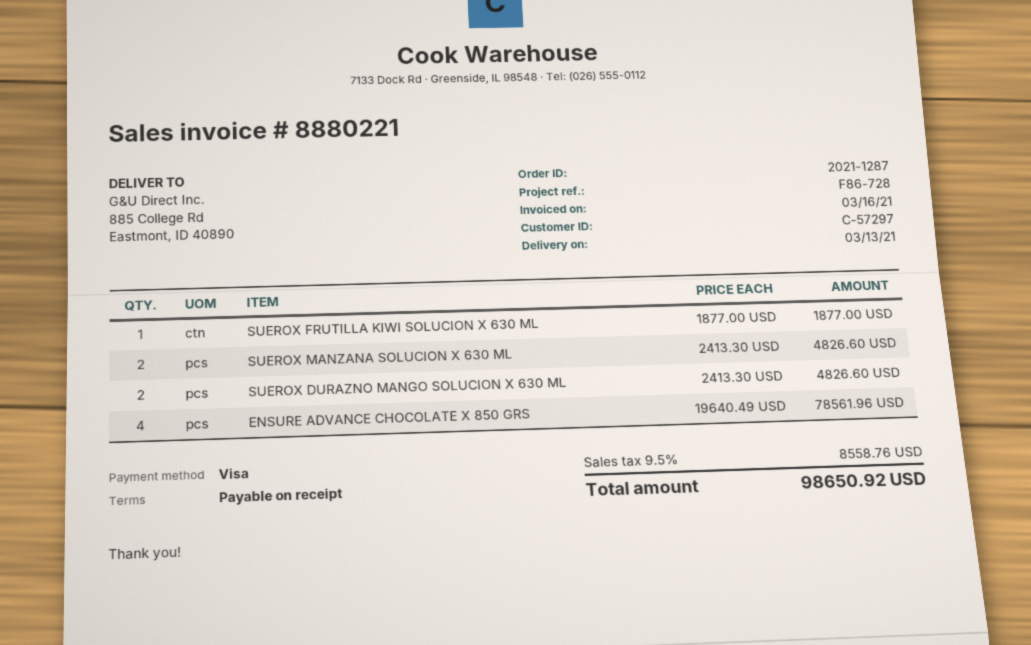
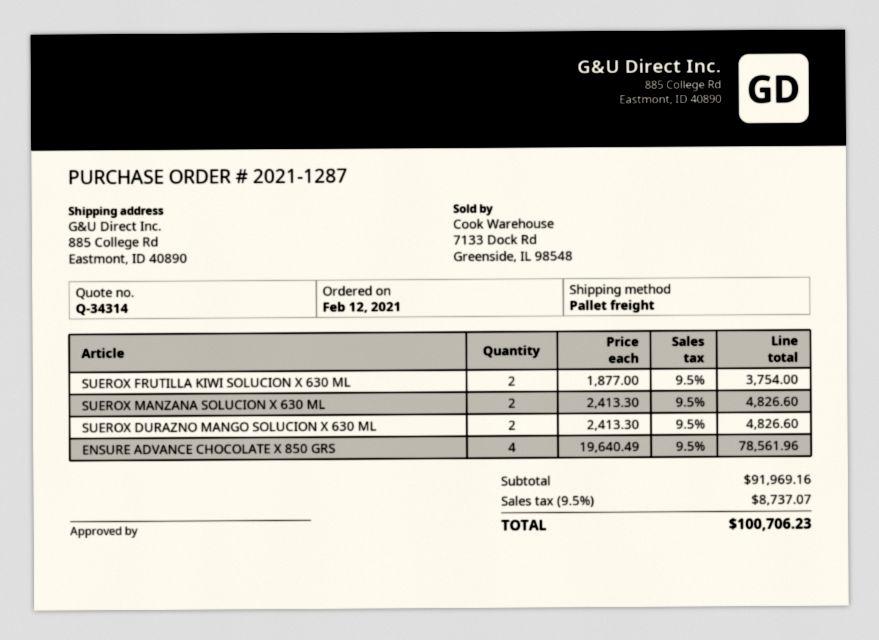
SUEROX FRUTILLA KIWI SOLUCION X 630 ML: 1 x 1877.00 = 1877.00 -> 2 x 1877.00 = 3754.00
tax: 9.5% = 8558.76 -> 9.5% = 8737.07
total: 98650.92 -> 100706.23

